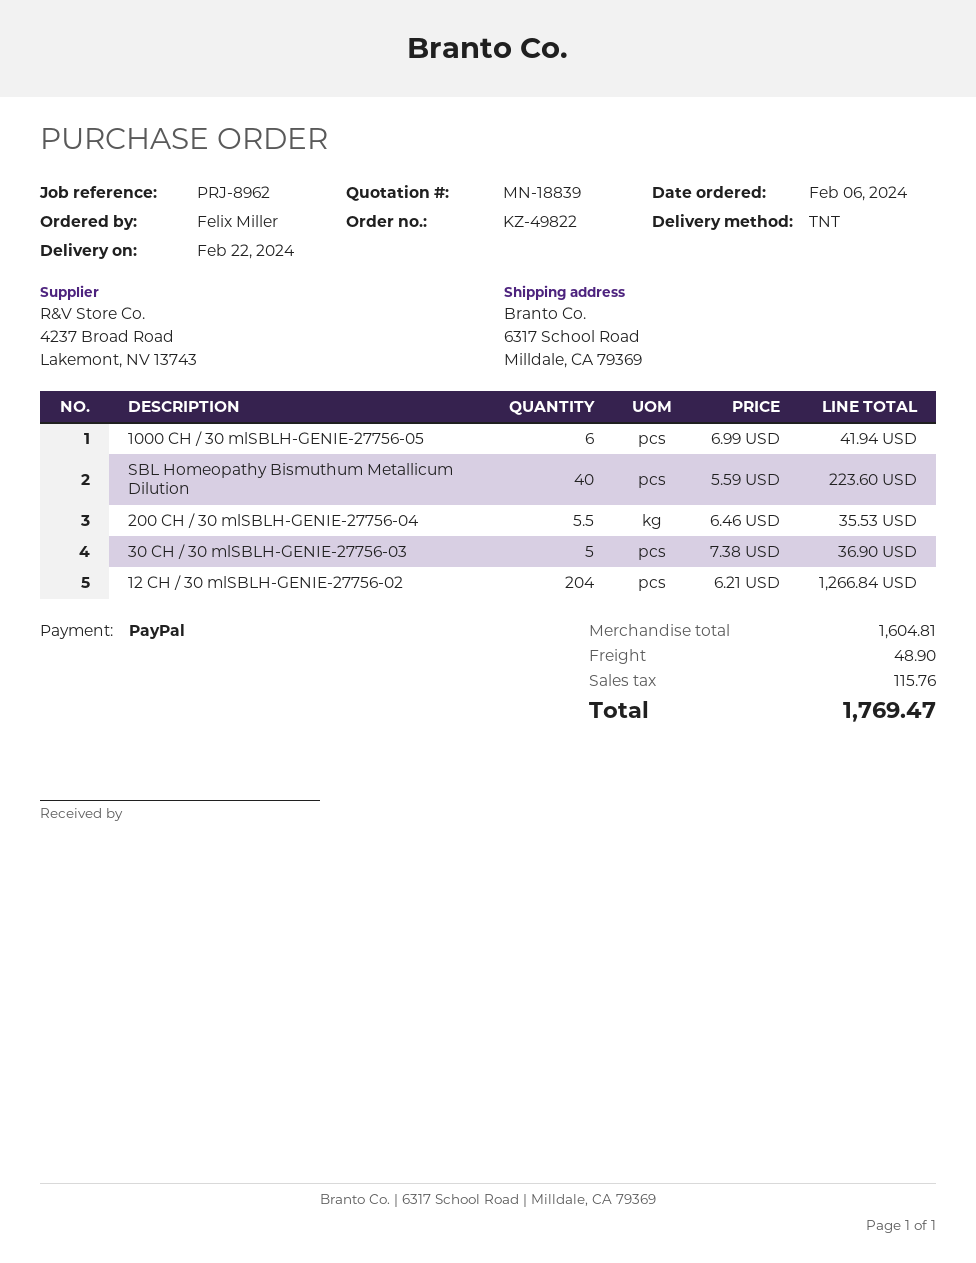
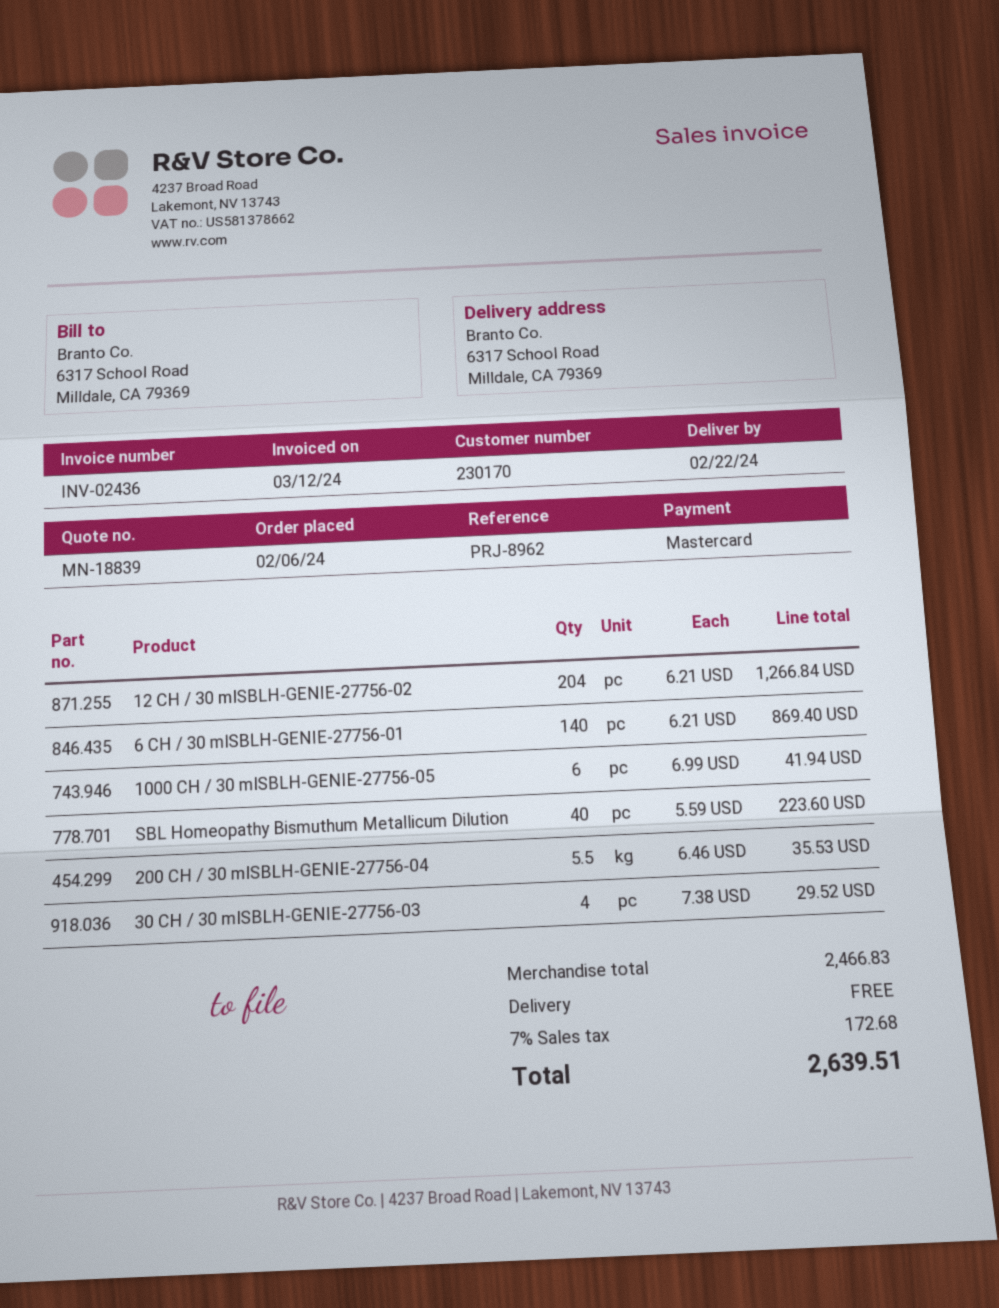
payment method: PayPal -> Mastercard
30 CH / 30 mlSBLH-GENIE-27756-03: 5 x 7.38 = 36.90 -> 4 x 7.38 = 29.52
6 CH / 30 mlSBLH-GENIE-27756-01: none -> 140 x 6.21 = 869.40
subtotal: 1604.81 -> 2466.83
shipping: 48.90 -> 0.00
tax: 115.76 -> 172.68
total: 1769.47 -> 2639.51

